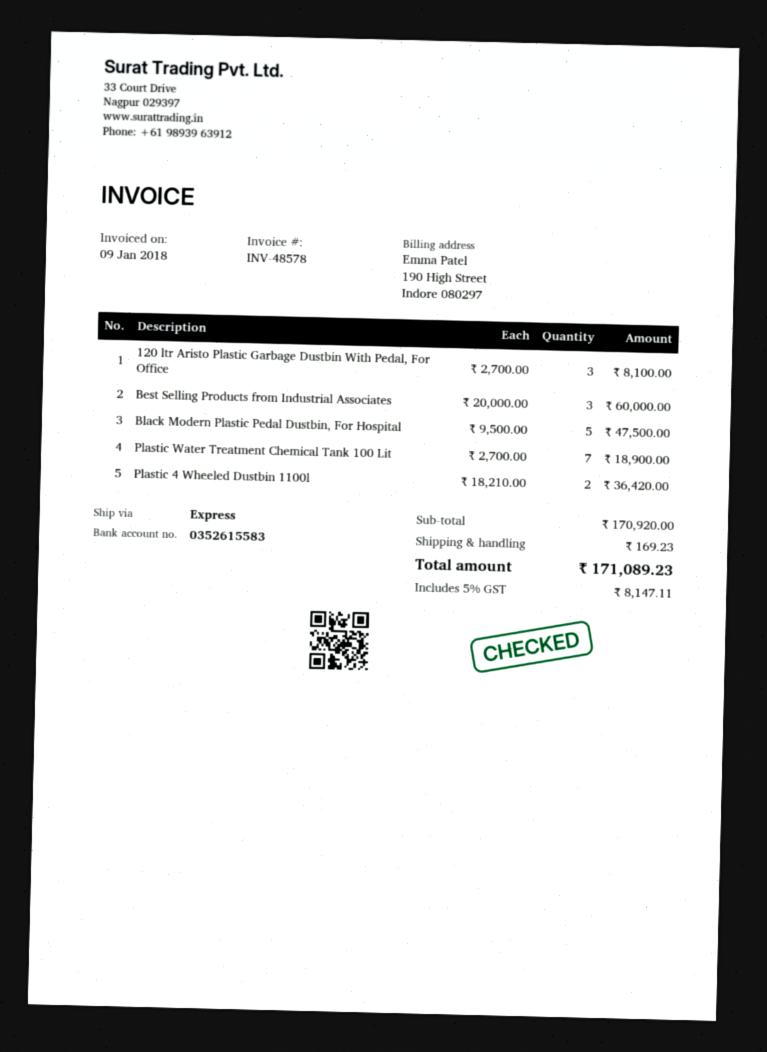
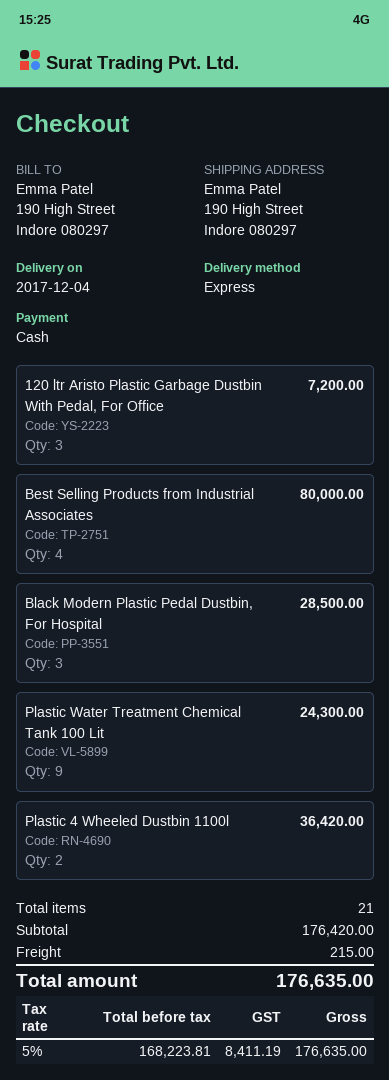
120 ltr Aristo Plastic Garbage Dustbin With Pedal, For Office: 3 for 8100.00 -> 3 for 7200.00
Best Selling Products from Industrial Associates: 3 for 60000.00 -> 4 for 80000.00
Black Modern Plastic Pedal Dustbin, For Hospital: 5 for 47500.00 -> 3 for 28500.00
Plastic Water Treatment Chemical Tank 100 Lit: 7 for 18900.00 -> 9 for 24300.00
subtotal: 170920.00 -> 176420.00
shipping: 169.23 -> 215.00
tax: 5% = 8147.11 -> 5% = 8411.19
total: 171089.23 -> 176635.00

